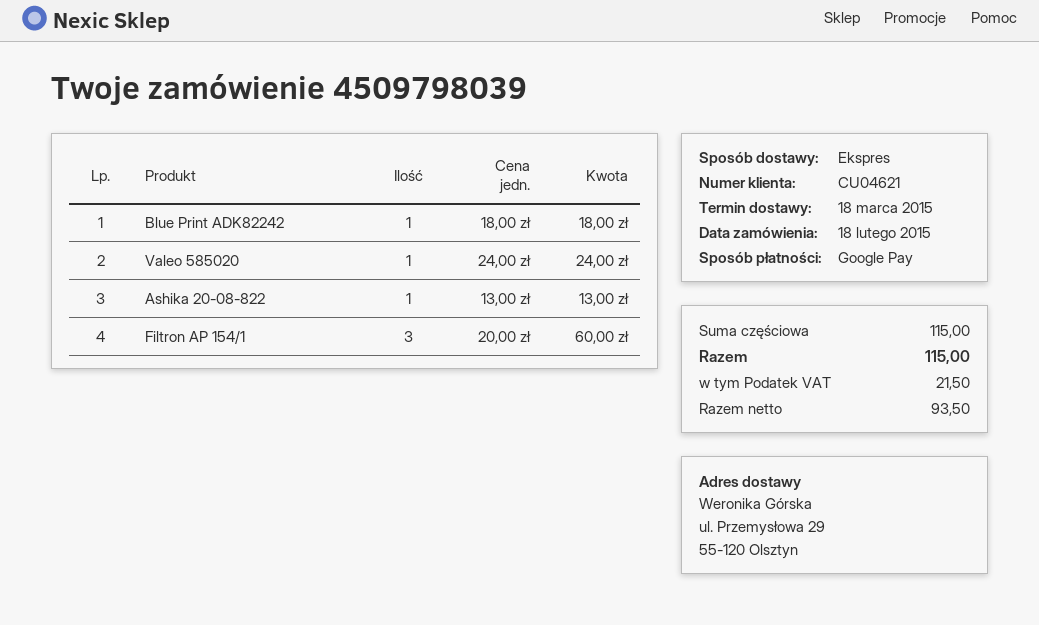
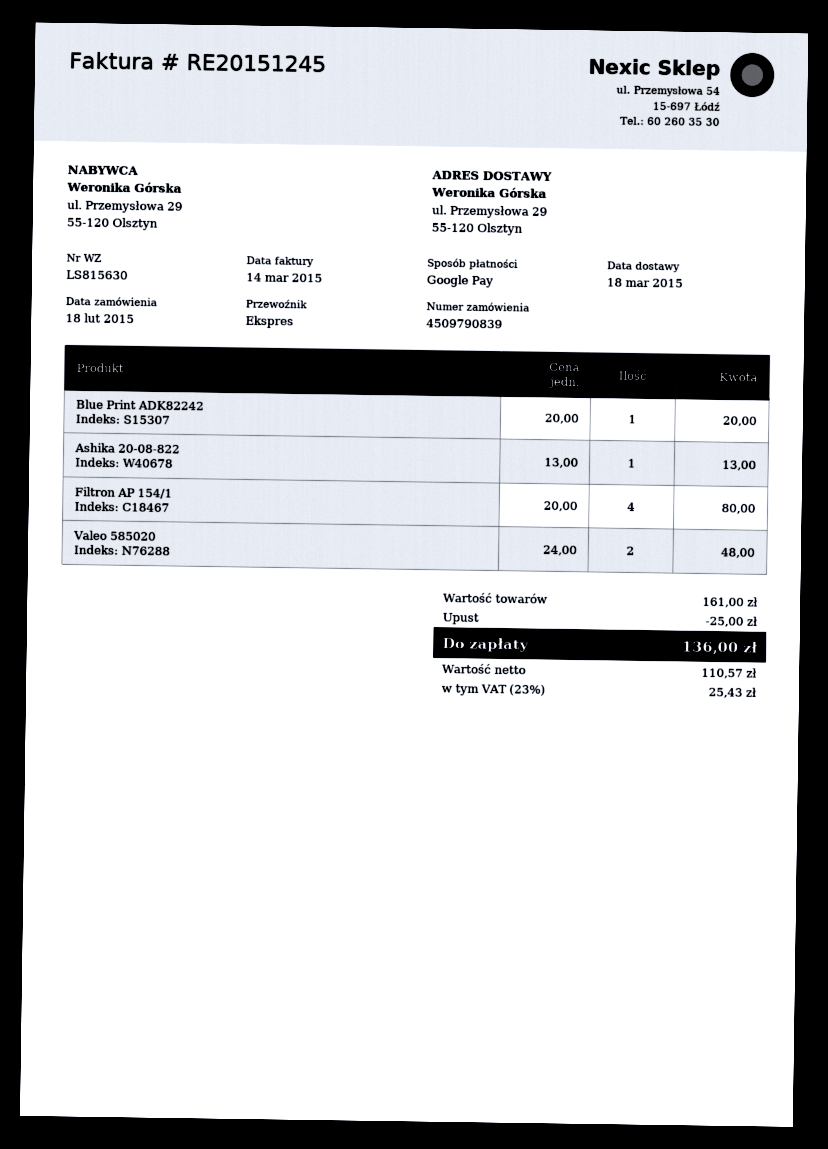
order number: 4509798039 -> 4509790839
Blue Print ADK82242: 1 x 18.00 = 18.00 -> 1 x 20.00 = 20.00
Valeo 585020: 1 x 24.00 = 24.00 -> 2 x 24.00 = 48.00
Filtron AP 154/1: 3 x 20.00 = 60.00 -> 4 x 20.00 = 80.00
subtotal: 115.00 -> 161.00
discount: none -> 25.00
net: 93.50 -> 110.57
tax: 21.50 -> 25.43
total: 115.00 -> 136.00

